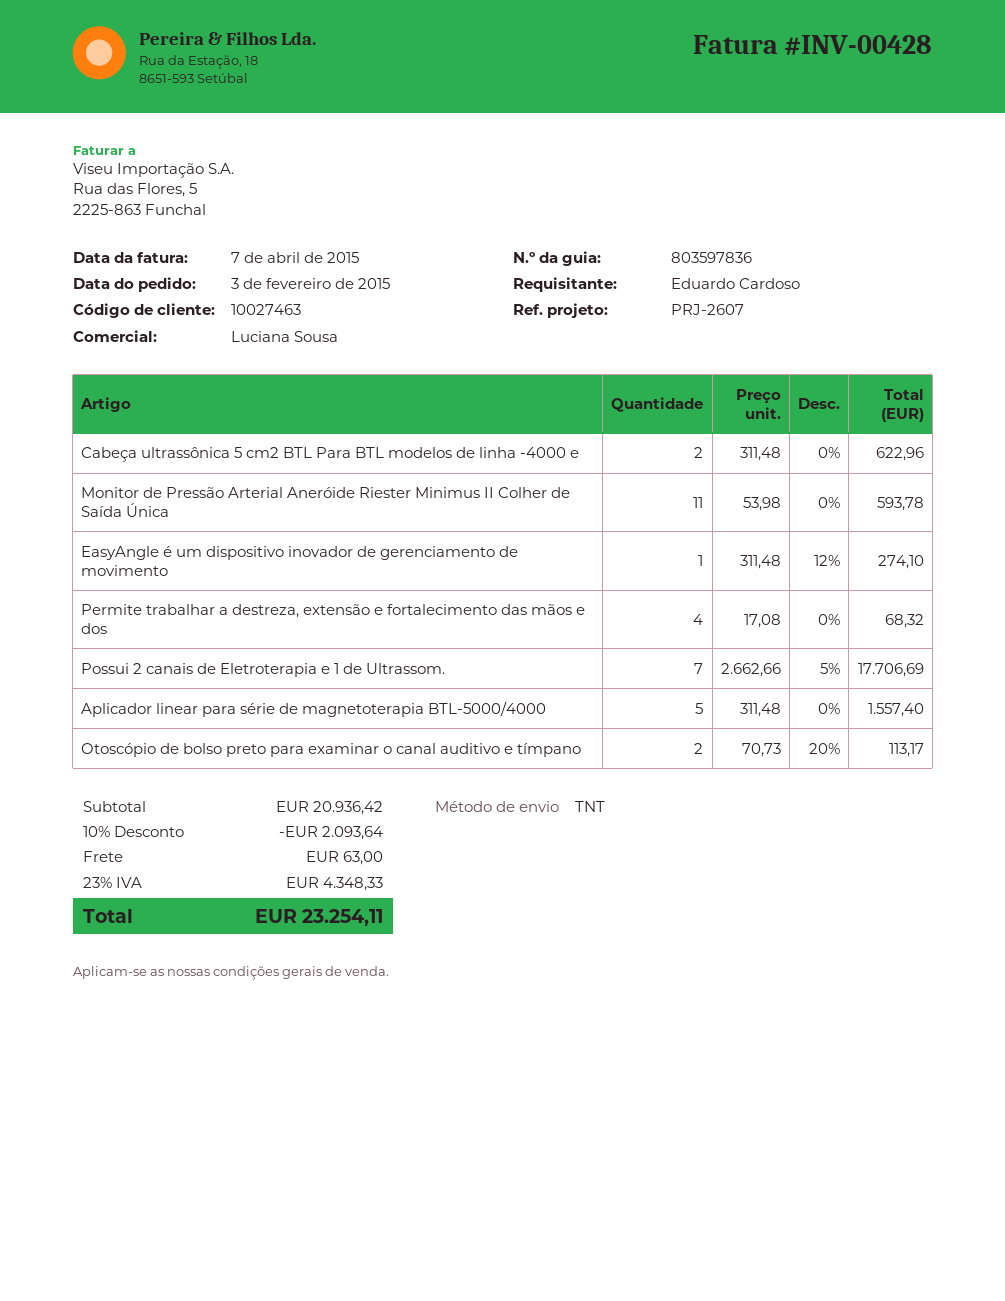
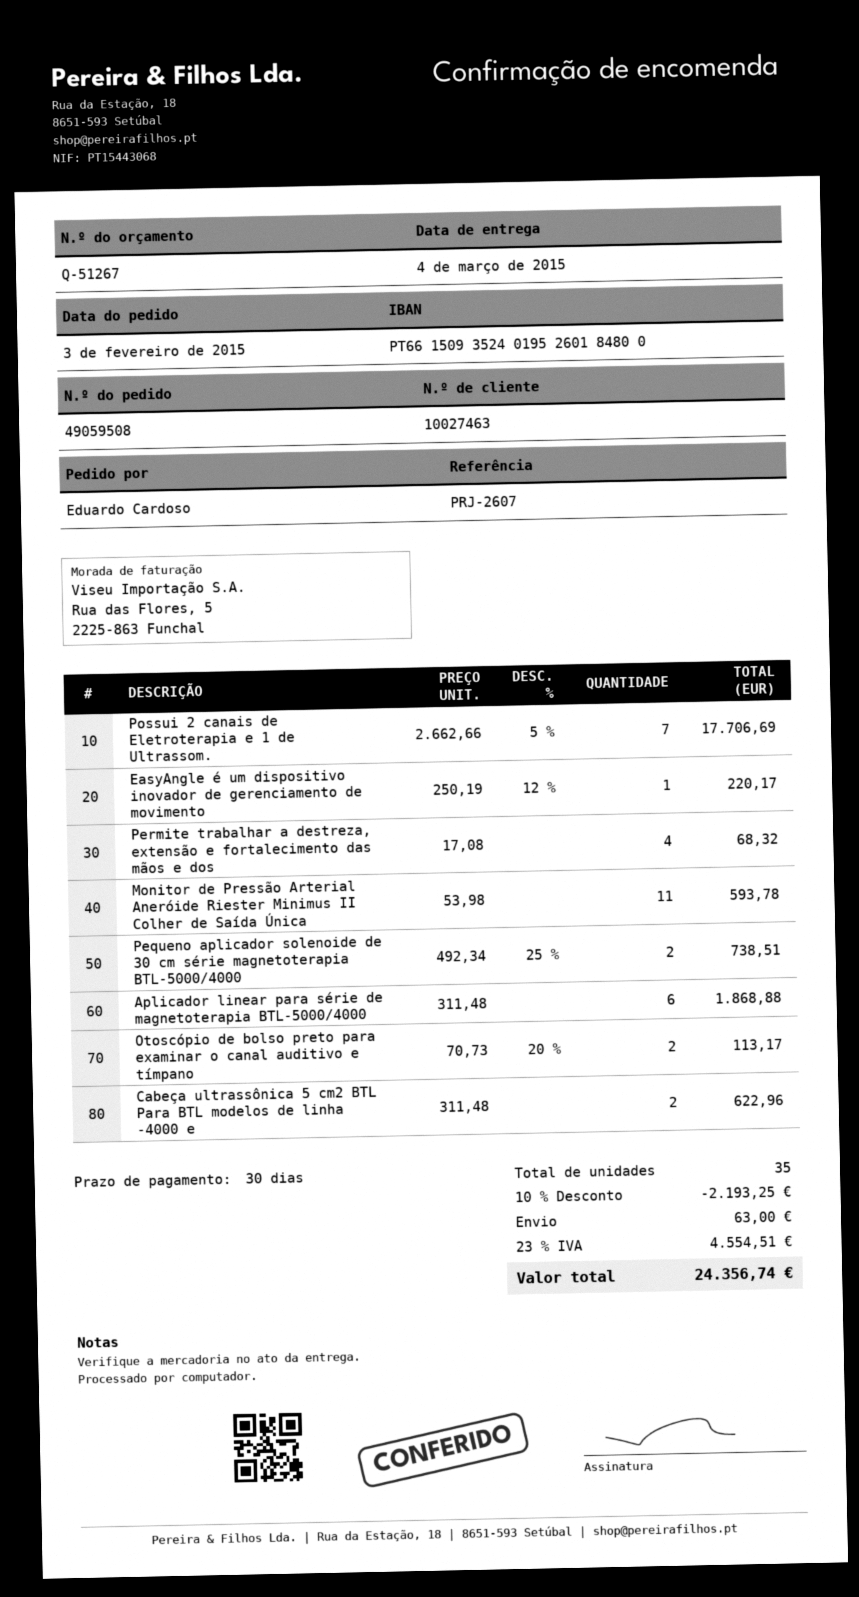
EasyAngle é um dispositivo inovador de gerenciamento de movimento: 1 x 311.48 - 12% = 274.10 -> 1 x 250.19 - 12% = 220.17
Aplicador linear para série de magnetoterapia BTL-5000/4000: 5 x 311.48 = 1557.40 -> 6 x 311.48 = 1868.88
Pequeno aplicador solenoide de 30 cm série magnetoterapia BTL-5000/4000: none -> 2 x 492.34 - 25% = 738.51
discount: 10% = 2093.64 -> 10% = 2193.25
tax: 23% = 4348.33 -> 23% = 4554.51
total: 23254.11 -> 24356.74

